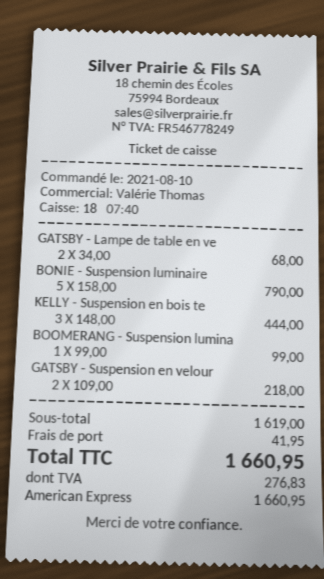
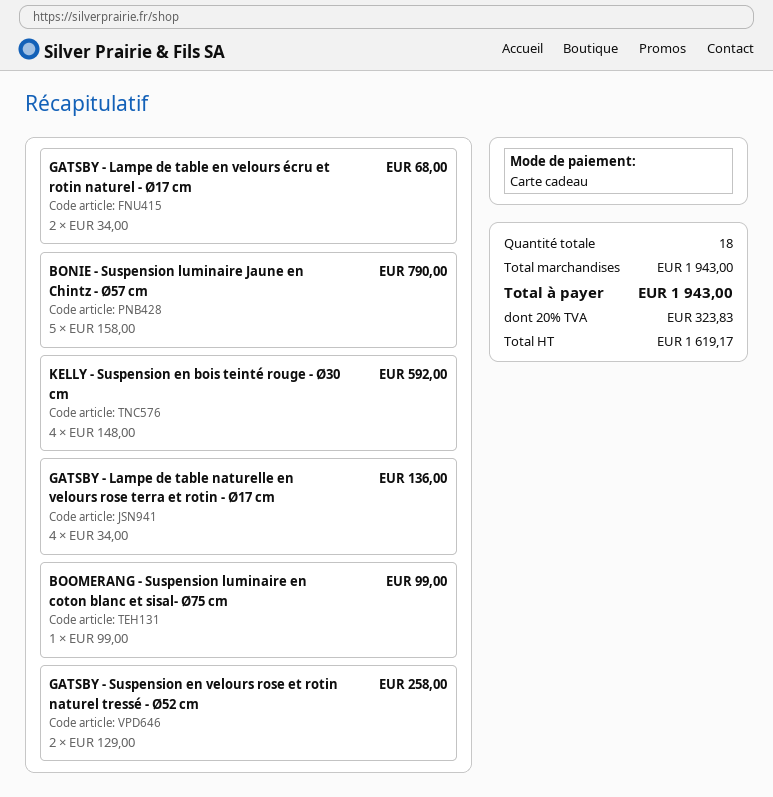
payment method: American Express -> gift card
KELLY - Suspension en bois te: 3 x 148.00 = 444.00 -> 4 x 148.00 = 592.00
GATSBY - Suspension en velour: 2 x 109.00 = 218.00 -> 2 x 129.00 = 258.00
GATSBY - Lampe de table naturelle en velours rose terra et rotin - Ø17 cm: none -> 4 x 34.00 = 136.00
subtotal: 1619.00 -> 1943.00
shipping: 41.95 -> none
tax: 276.83 -> 323.83
total: 1660.95 -> 1943.00

